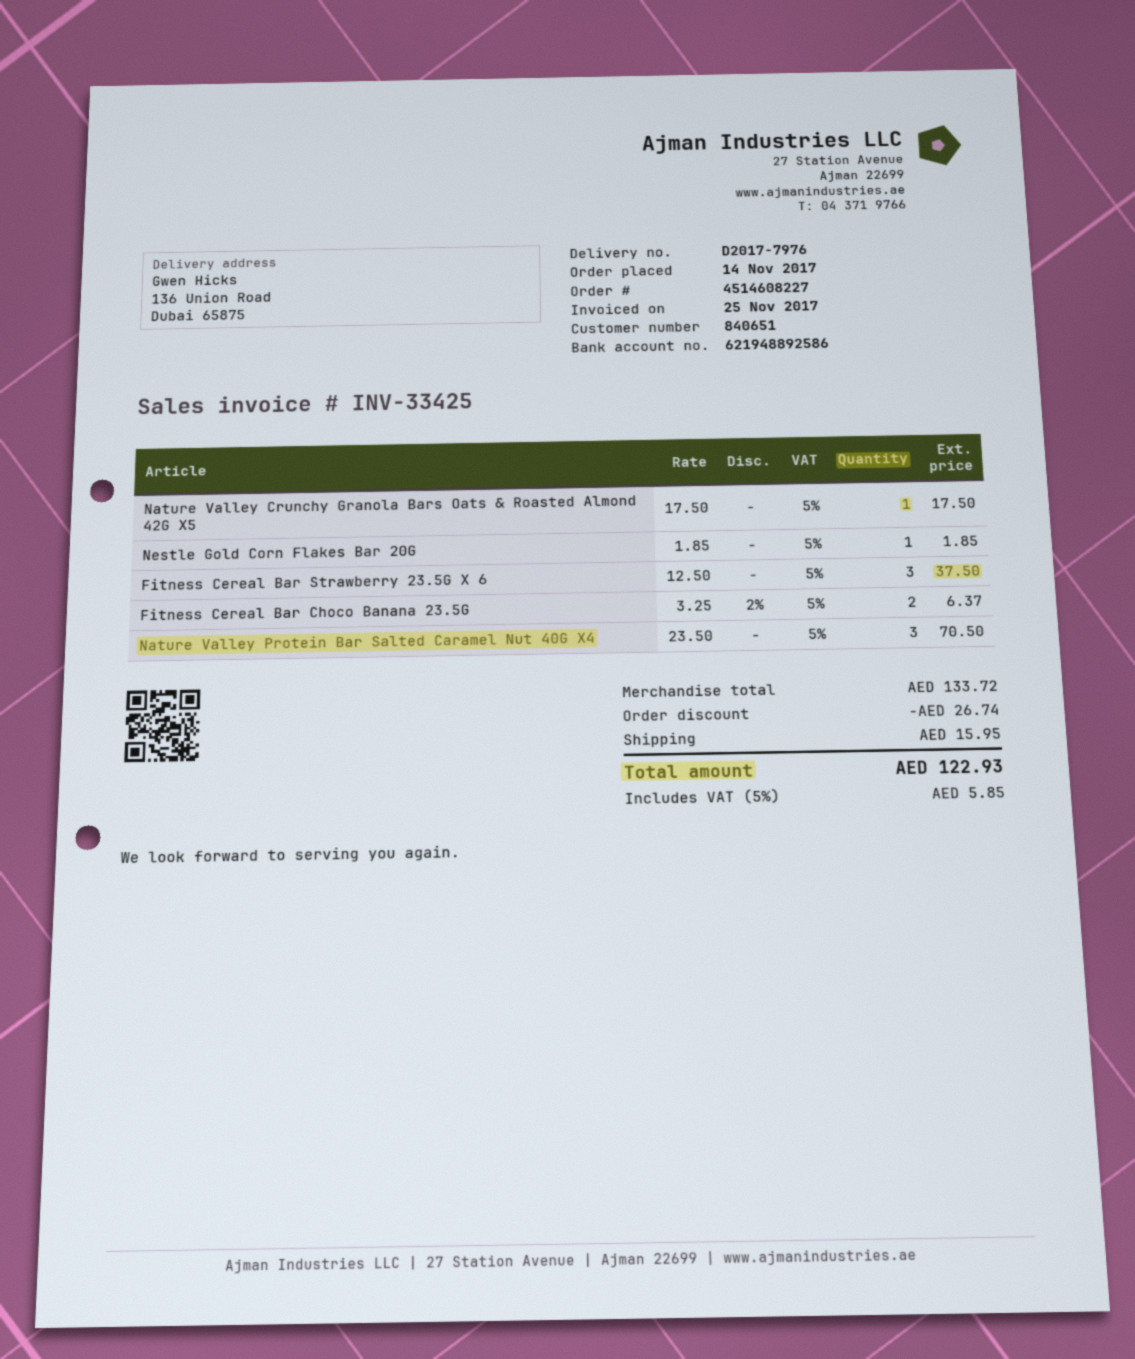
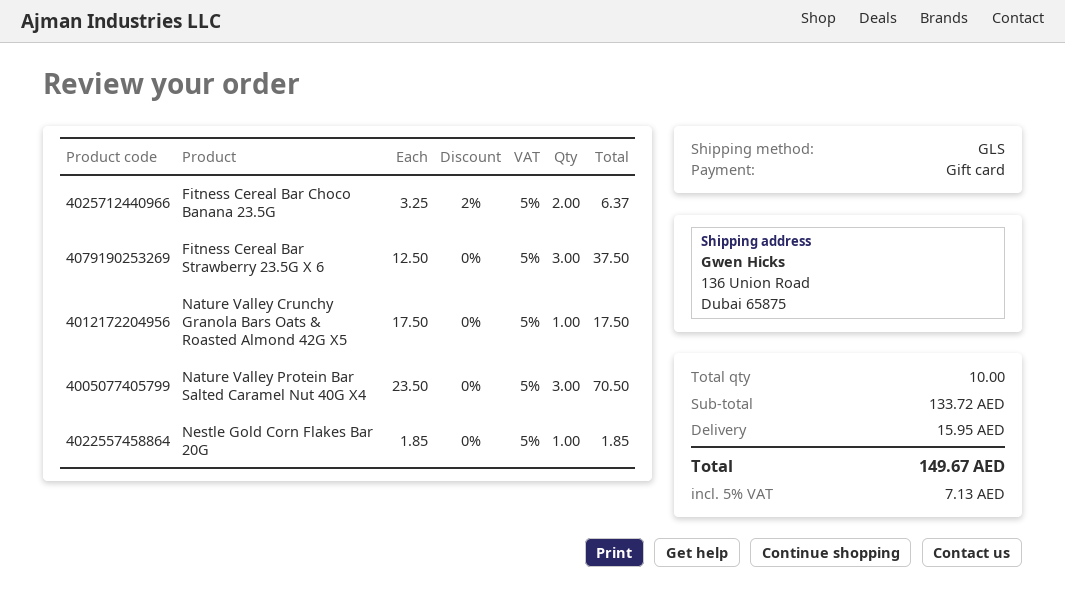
discount: 26.74 -> none
tax: 5% = 5.85 -> 5% = 7.13
total: 122.93 -> 149.67

